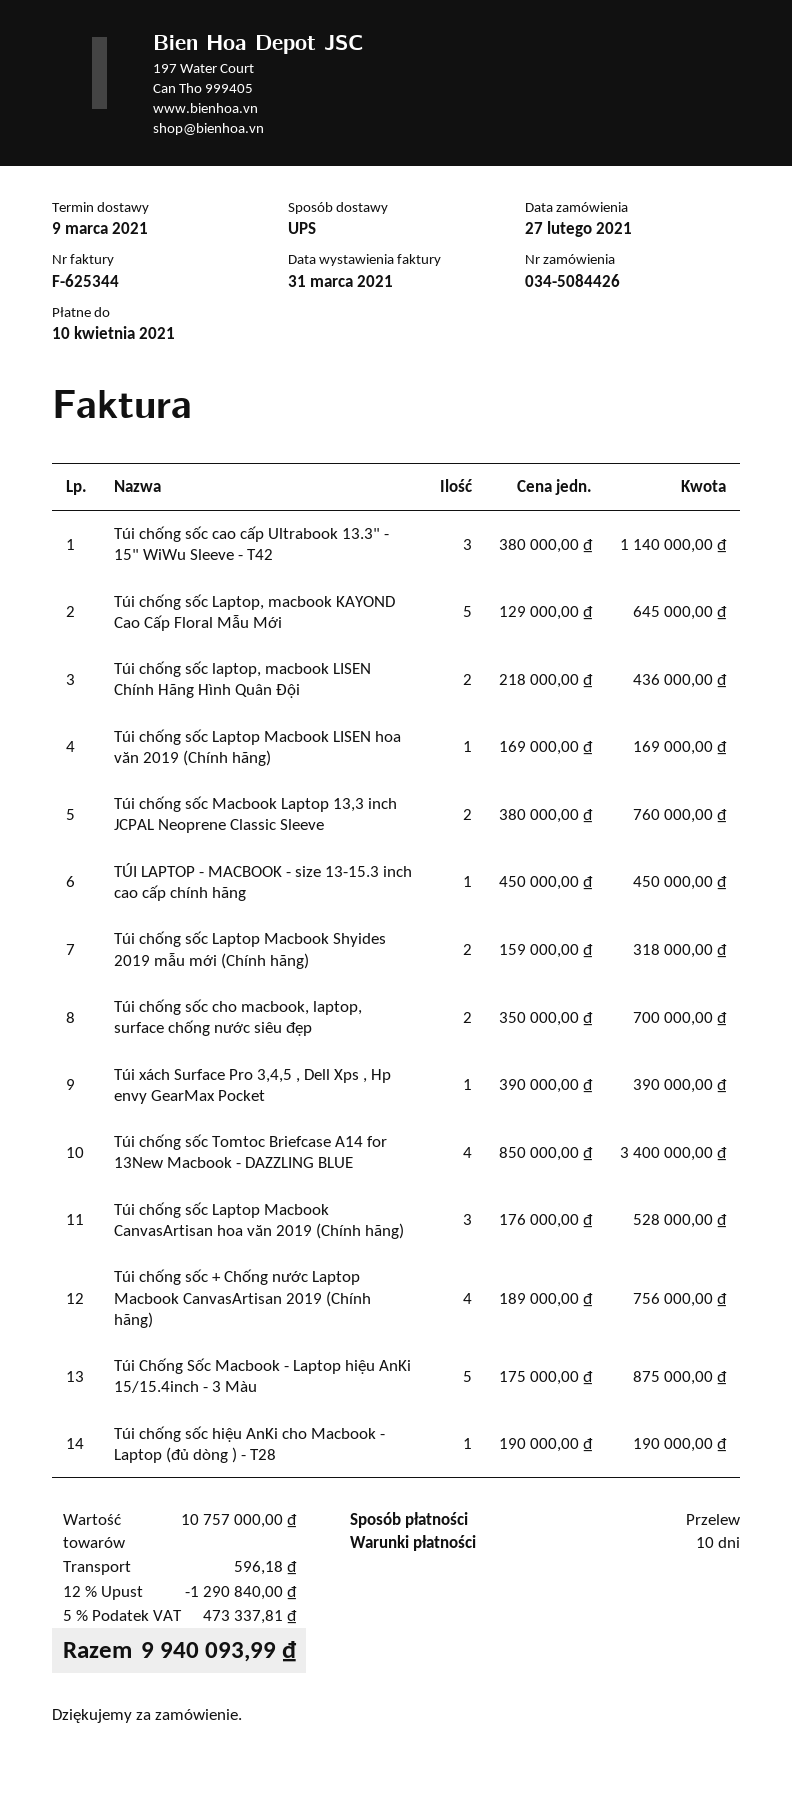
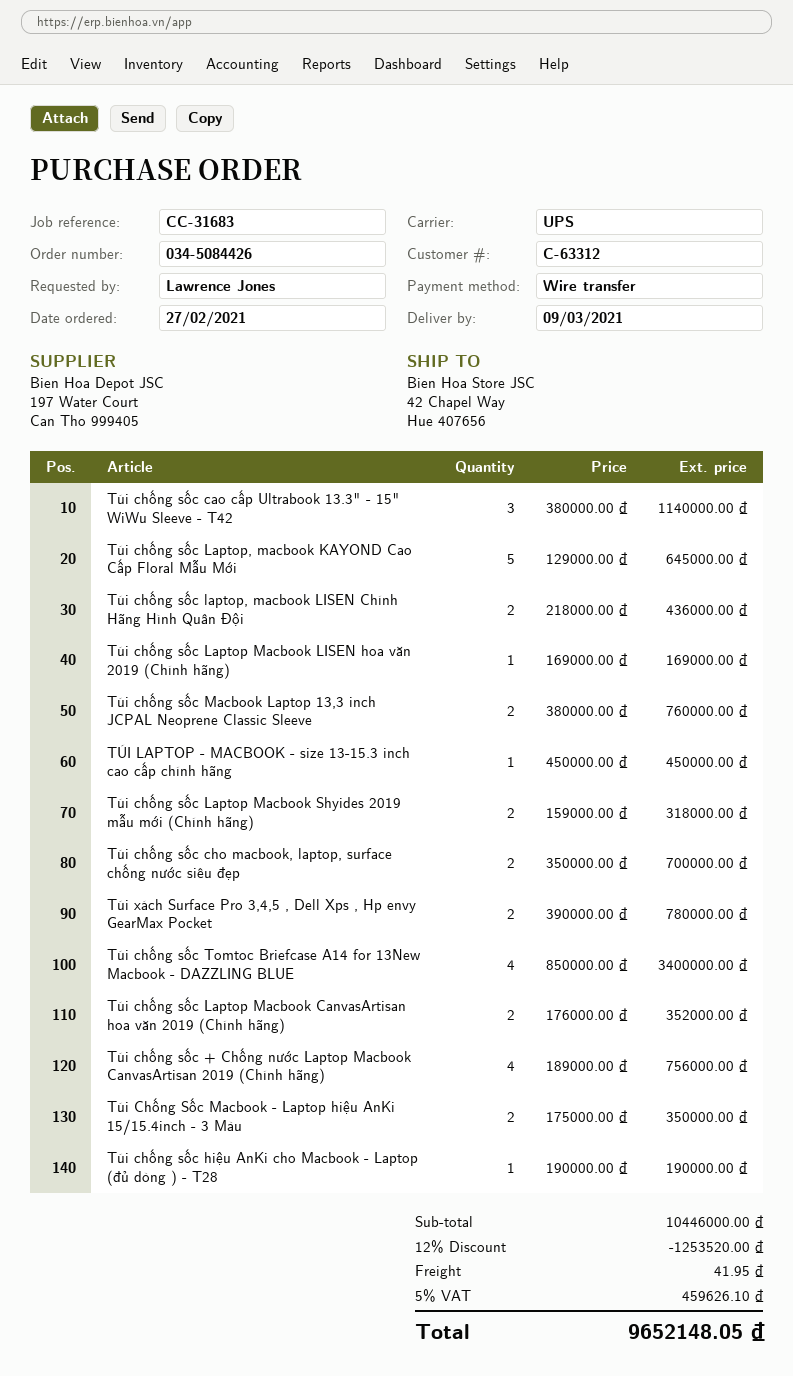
Túi xách Surface Pro 3,4,5 , Dell Xps , Hp envy GearMax Pocket: 1 x 390000.00 = 390000.00 -> 2 x 390000.00 = 780000.00
Túi chống sốc Laptop Macbook CanvasArtisan hoa văn 2019 (Chính hãng): 3 x 176000.00 = 528000.00 -> 2 x 176000.00 = 352000.00
Túi Chống Sốc Macbook - Laptop hiệu AnKi 15/15.4inch - 3 Màu: 5 x 175000.00 = 875000.00 -> 2 x 175000.00 = 350000.00
subtotal: 10757000.00 -> 10446000.00
discount: 12% = 1290840.00 -> 12% = 1253520.00
shipping: 596.18 -> 41.95
tax: 5% = 473337.81 -> 5% = 459626.10
total: 9940093.99 -> 9652148.05

